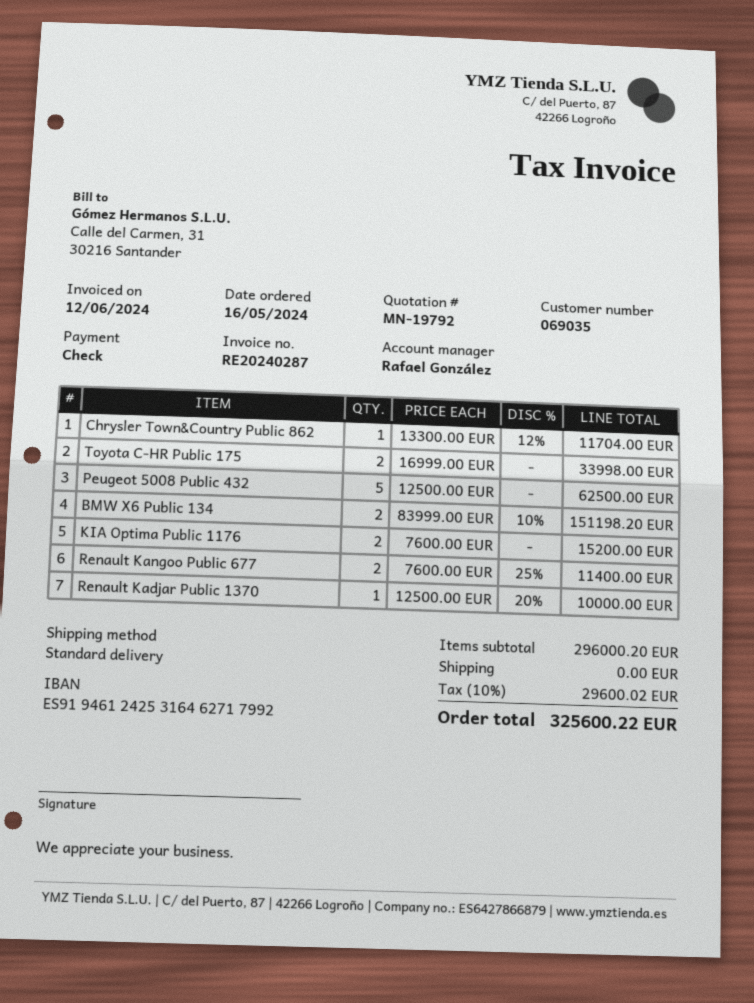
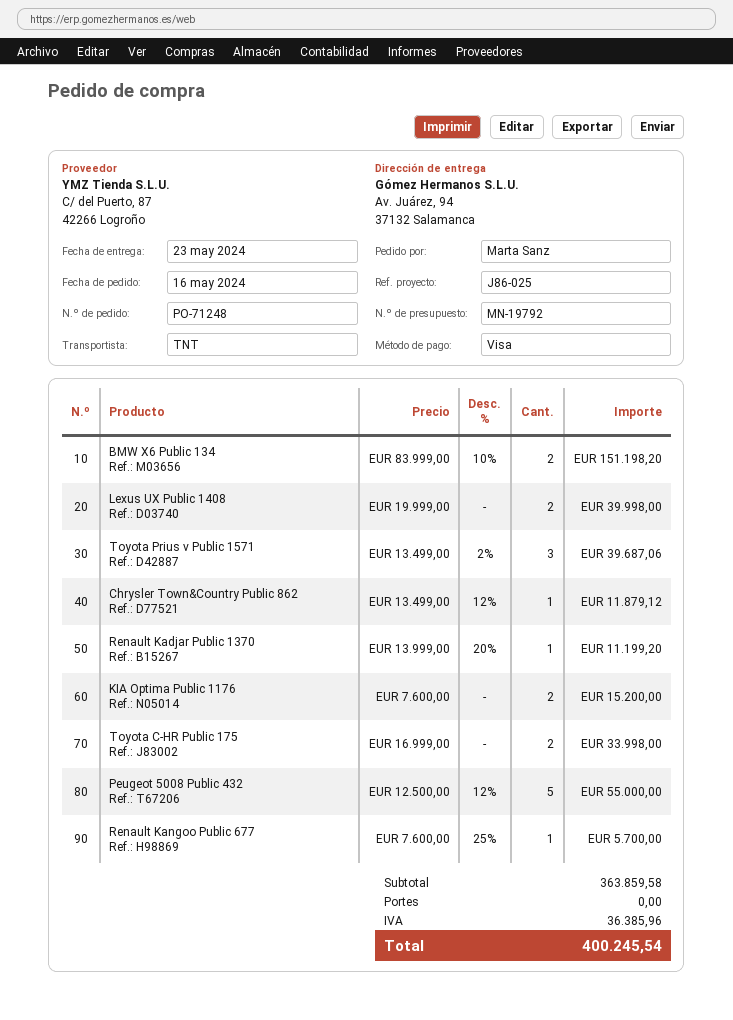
payment method: cheque -> Visa
shipping method: standard -> TNT
Chrysler Town&Country Public 862: 1 x 13300.00 - 12% = 11704.00 -> 1 x 13499.00 - 12% = 11879.12
Peugeot 5008 Public 432: 5 x 12500.00 = 62500.00 -> 5 x 12500.00 - 12% = 55000.00
Renault Kangoo Public 677: 2 x 7600.00 - 25% = 11400.00 -> 1 x 7600.00 - 25% = 5700.00
Renault Kadjar Public 1370: 1 x 12500.00 - 20% = 10000.00 -> 1 x 13999.00 - 20% = 11199.20
Lexus UX Public 1408: none -> 2 x 19999.00 = 39998.00
Toyota Prius v Public 1571: none -> 3 x 13499.00 - 2% = 39687.06
subtotal: 296000.20 -> 363859.58
tax: 29600.02 -> 36385.96
total: 325600.22 -> 400245.54

